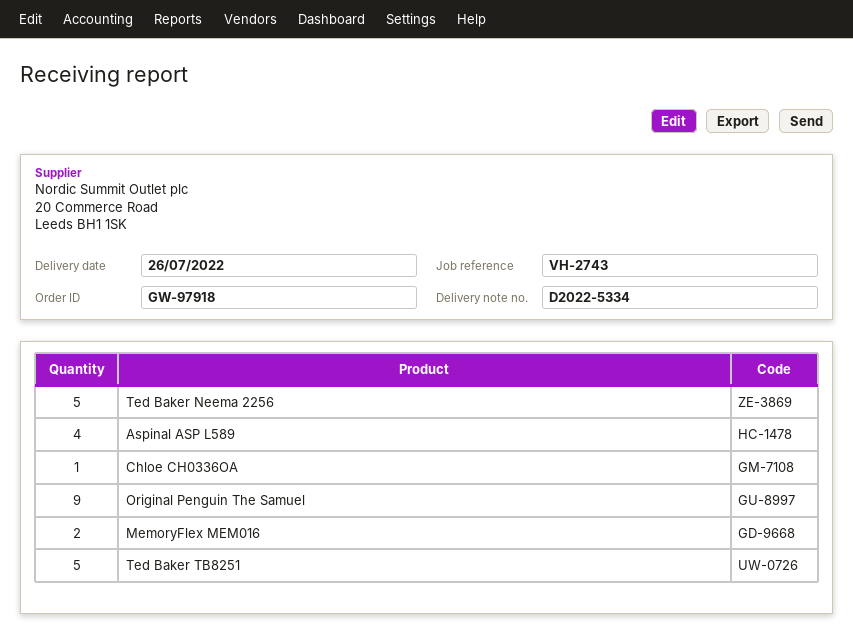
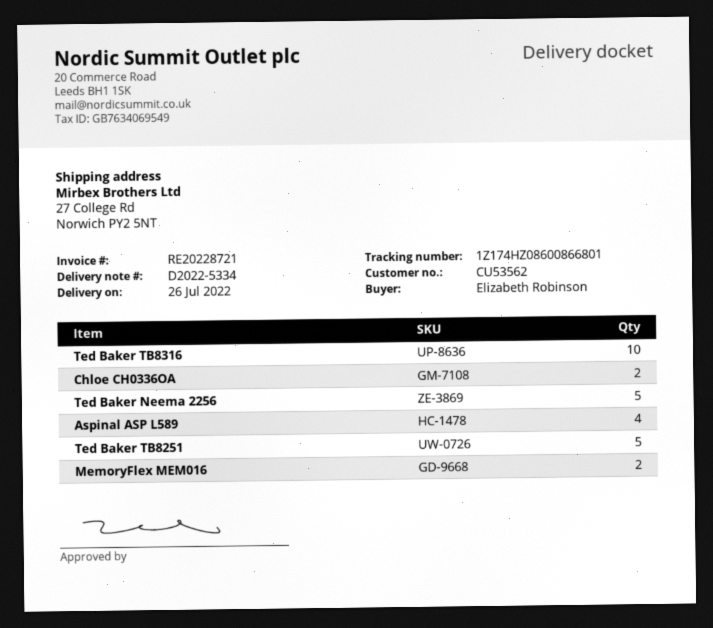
Chloe CH0336OA: 1 -> 2
Original Penguin The Samuel: 9 -> none
Ted Baker TB8316: none -> 10

